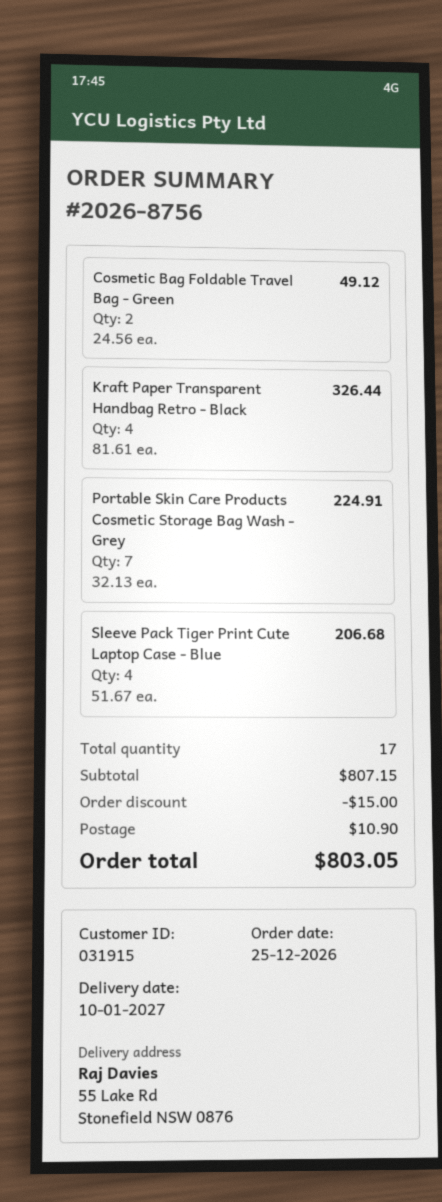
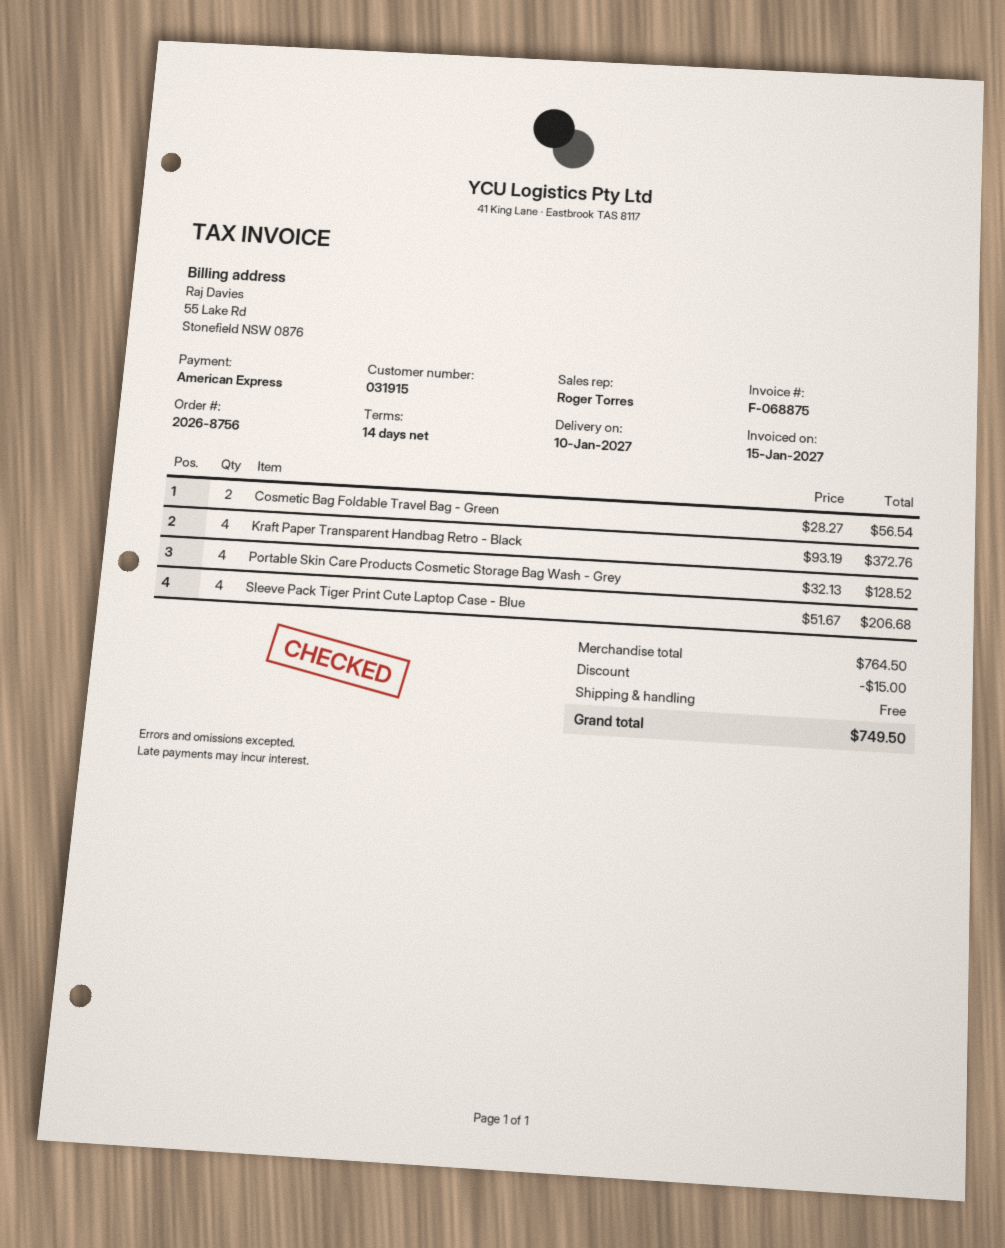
Cosmetic Bag Foldable Travel Bag - Green: 2 x 24.56 = 49.12 -> 2 x 28.27 = 56.54
Kraft Paper Transparent Handbag Retro - Black: 4 x 81.61 = 326.44 -> 4 x 93.19 = 372.76
Portable Skin Care Products Cosmetic Storage Bag Wash - Grey: 7 x 32.13 = 224.91 -> 4 x 32.13 = 128.52
subtotal: 807.15 -> 764.50
shipping: 10.90 -> 0.00
total: 803.05 -> 749.50

